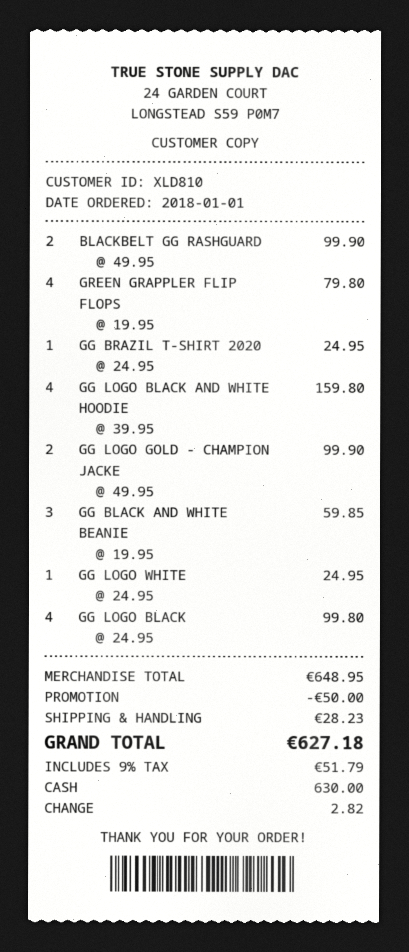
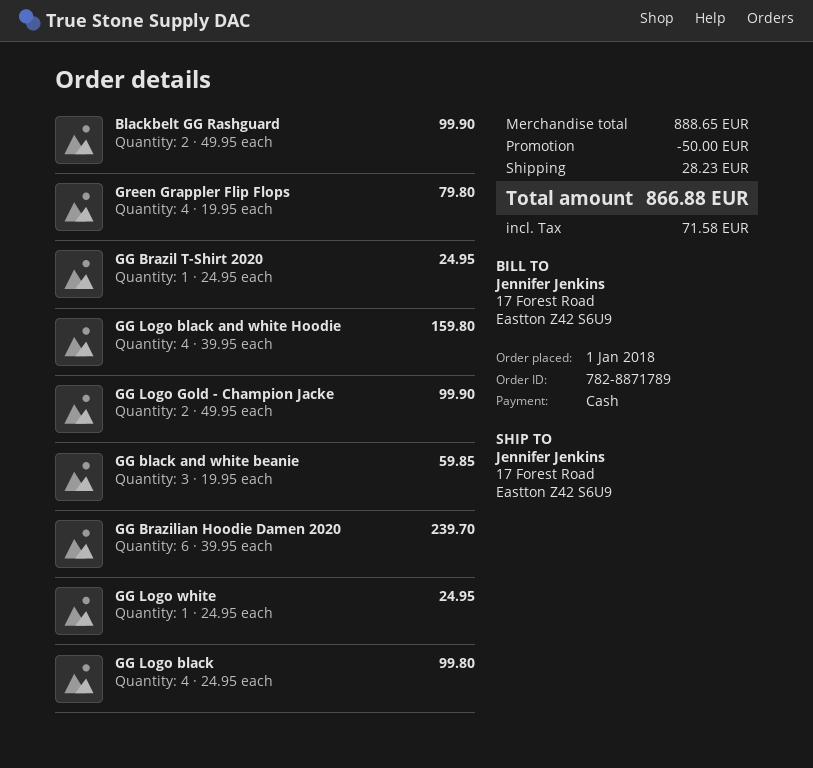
GG Brazilian Hoodie Damen 2020: none -> 6 x 39.95 = 239.70
subtotal: 648.95 -> 888.65
tax: 51.79 -> 71.58
total: 627.18 -> 866.88

